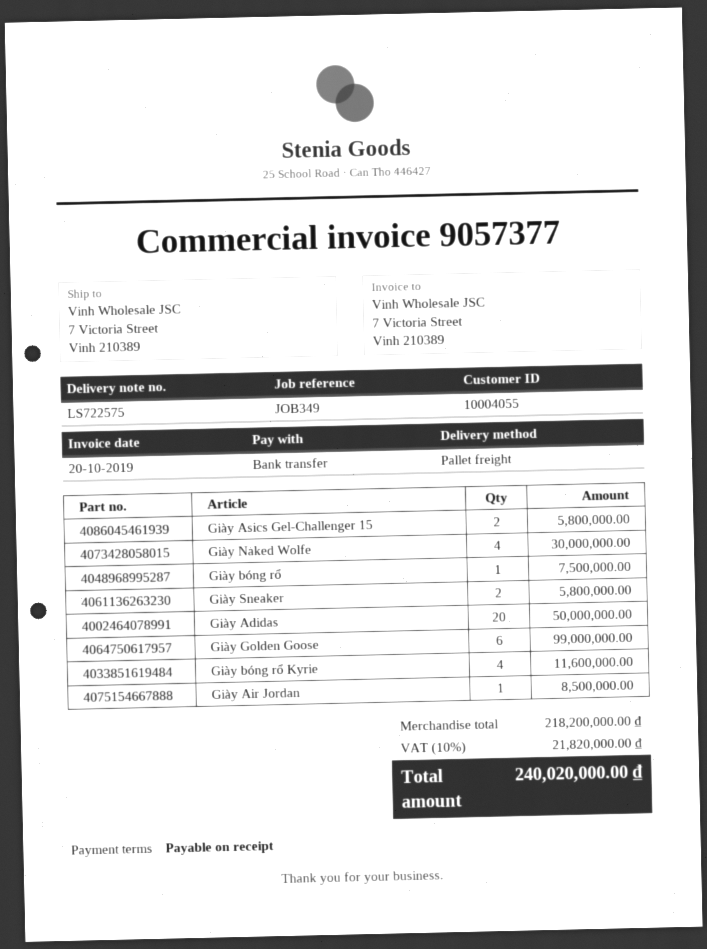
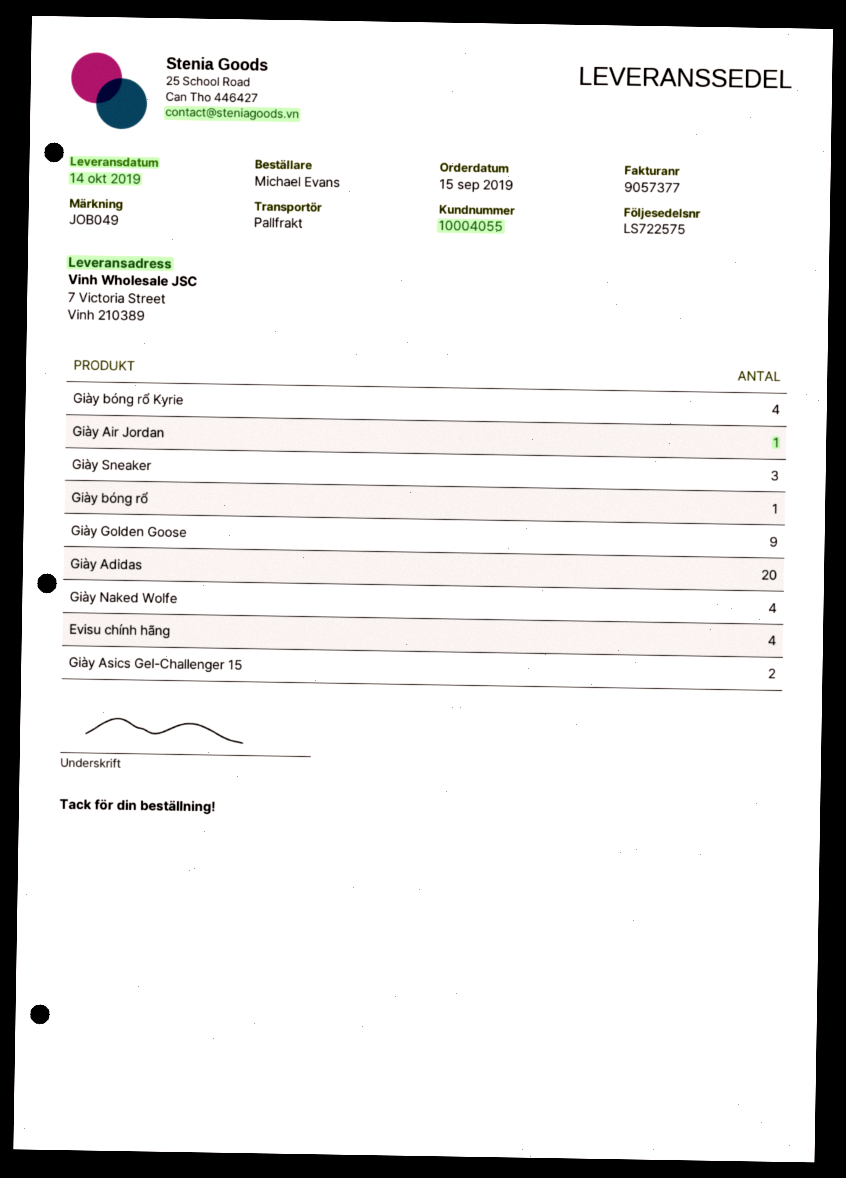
reference: JOB349 -> JOB049
Giày Sneaker: 2 -> 3
Giày Golden Goose: 6 -> 9
Evisu chính hãng: none -> 4

